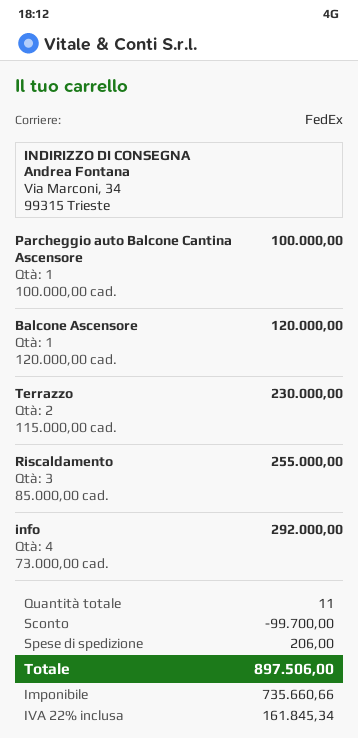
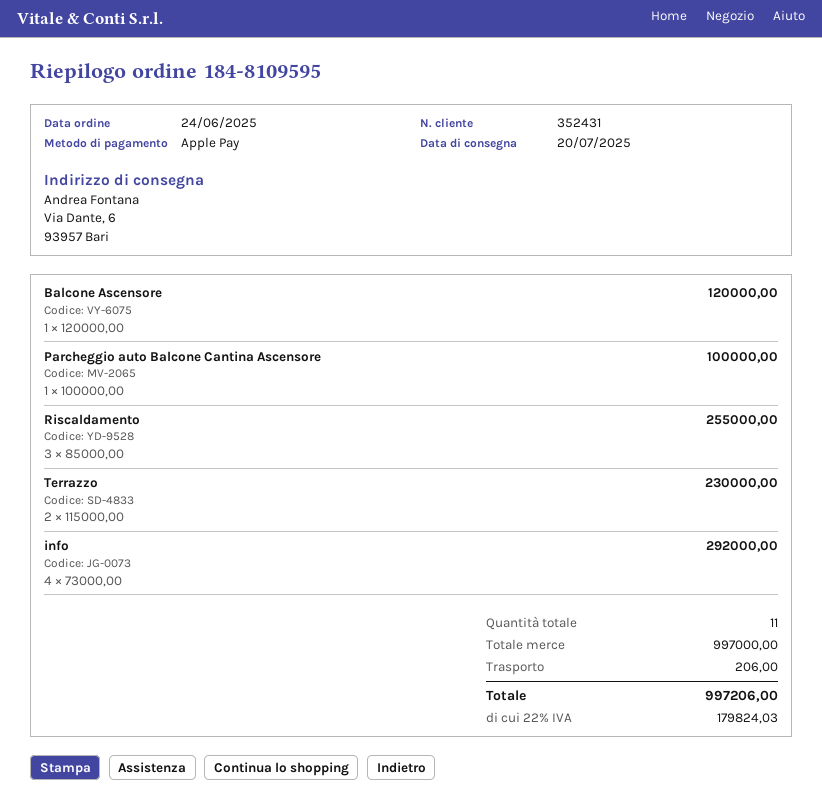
ship to: Via Marconi, 34, 99315 Trieste -> Via Dante, 6, 93957 Bari
discount: 99700.00 -> none
tax: 22% = 161845.34 -> 22% = 179824.03
total: 897506.00 -> 997206.00

